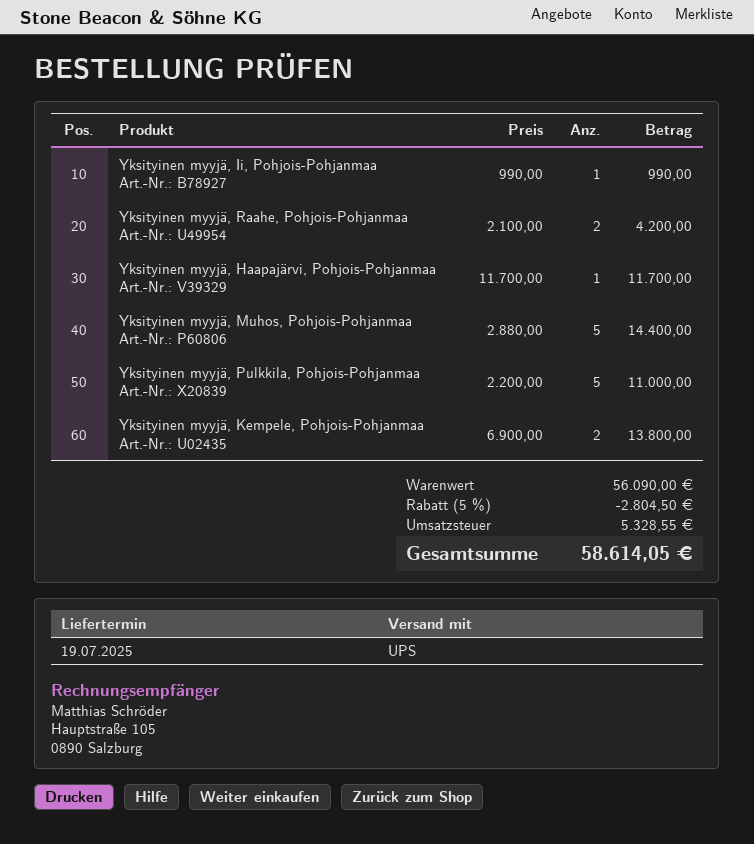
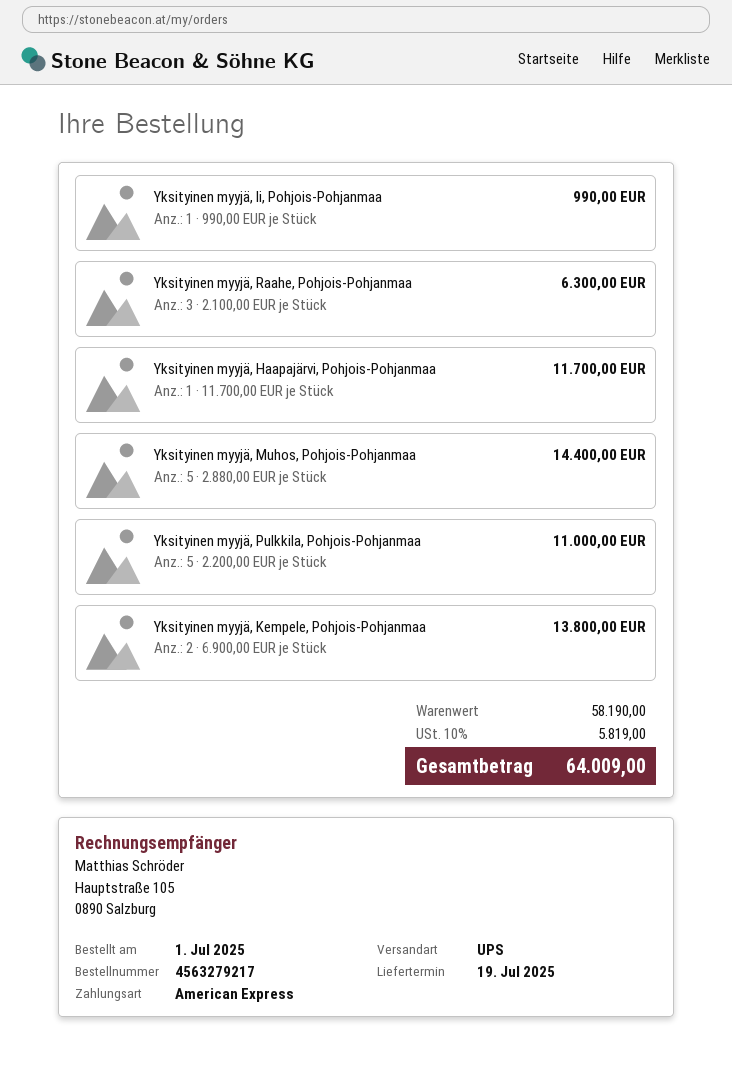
Yksityinen myyjä, Raahe, Pohjois-Pohjanmaa: 2 x 2100.00 = 4200.00 -> 3 x 2100.00 = 6300.00
subtotal: 56090.00 -> 58190.00
discount: 5% = 2804.50 -> none
tax: 5328.55 -> 5819.00
total: 58614.05 -> 64009.00

